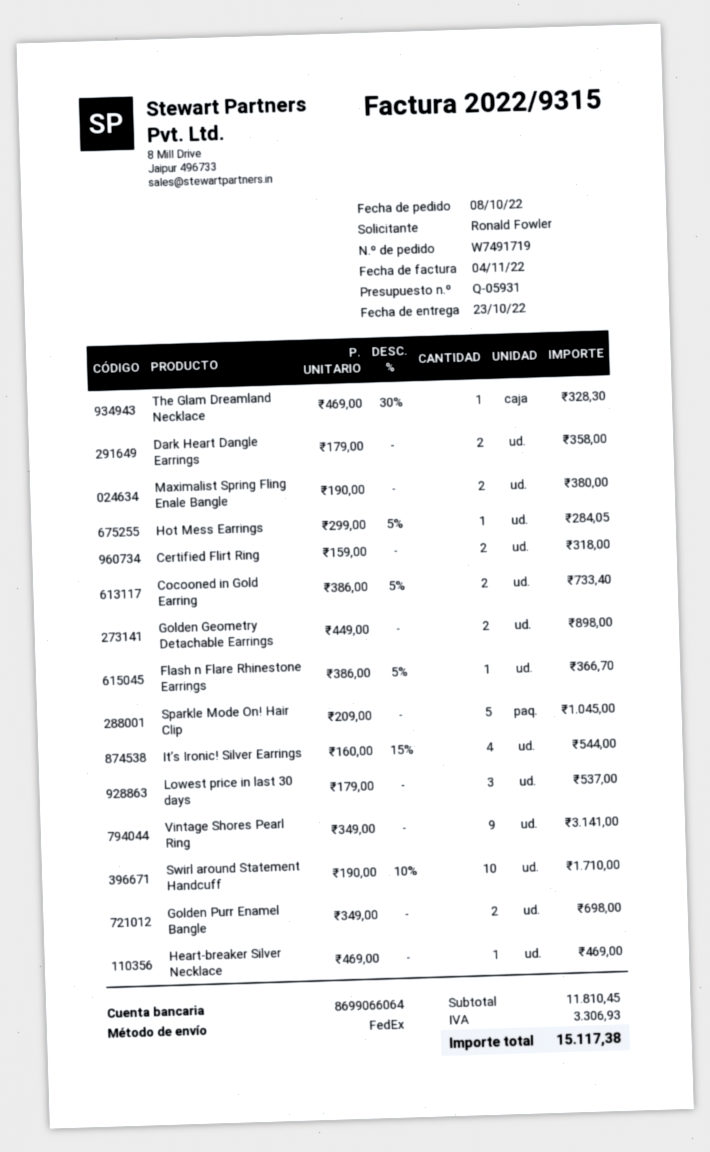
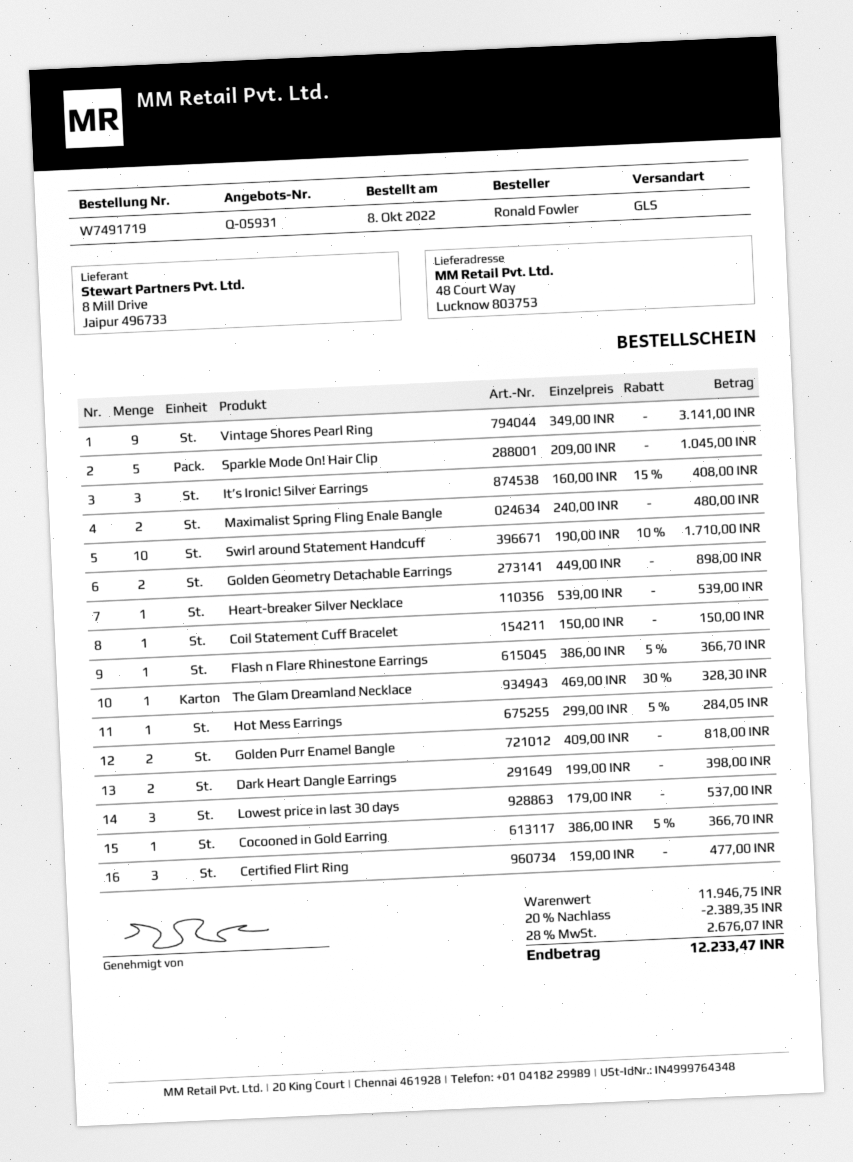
shipping method: FedEx -> GLS
Dark Heart Dangle Earrings: 2 x 179.00 = 358.00 -> 2 x 199.00 = 398.00
Maximalist Spring Fling Enale Bangle: 2 x 190.00 = 380.00 -> 2 x 240.00 = 480.00
Certified Flirt Ring: 2 x 159.00 = 318.00 -> 3 x 159.00 = 477.00
Cocooned in Gold Earring: 2 x 386.00 - 5% = 733.40 -> 1 x 386.00 - 5% = 366.70
It’s Ironic! Silver Earrings: 4 x 160.00 - 15% = 544.00 -> 3 x 160.00 - 15% = 408.00
Golden Purr Enamel Bangle: 2 x 349.00 = 698.00 -> 2 x 409.00 = 818.00
Heart-breaker Silver Necklace: 1 x 469.00 = 469.00 -> 1 x 539.00 = 539.00
Coil Statement Cuff Bracelet: none -> 1 x 150.00 = 150.00
subtotal: 11810.45 -> 11946.75
discount: none -> 20% = 2389.35
tax: 3306.93 -> 2676.07
total: 15117.38 -> 12233.47

